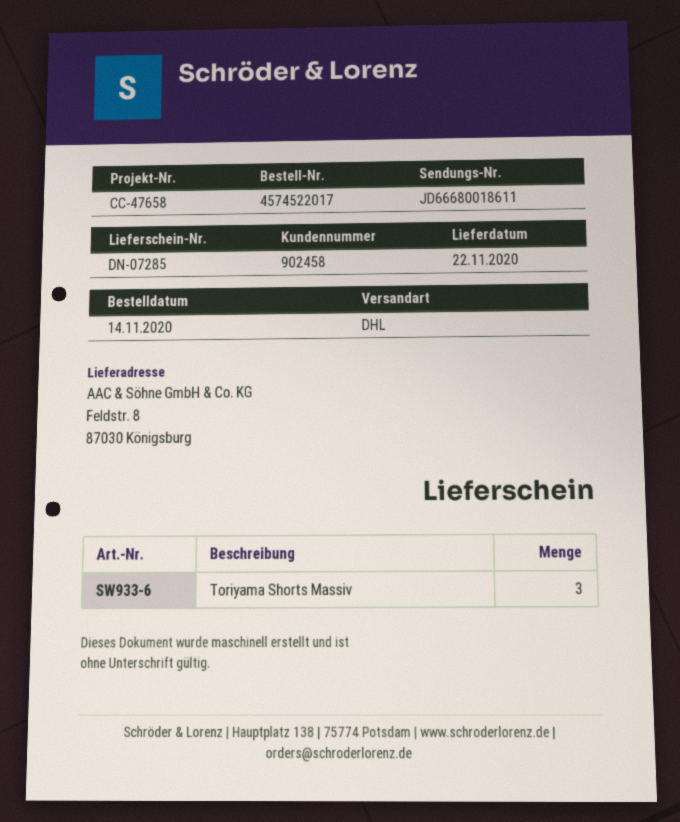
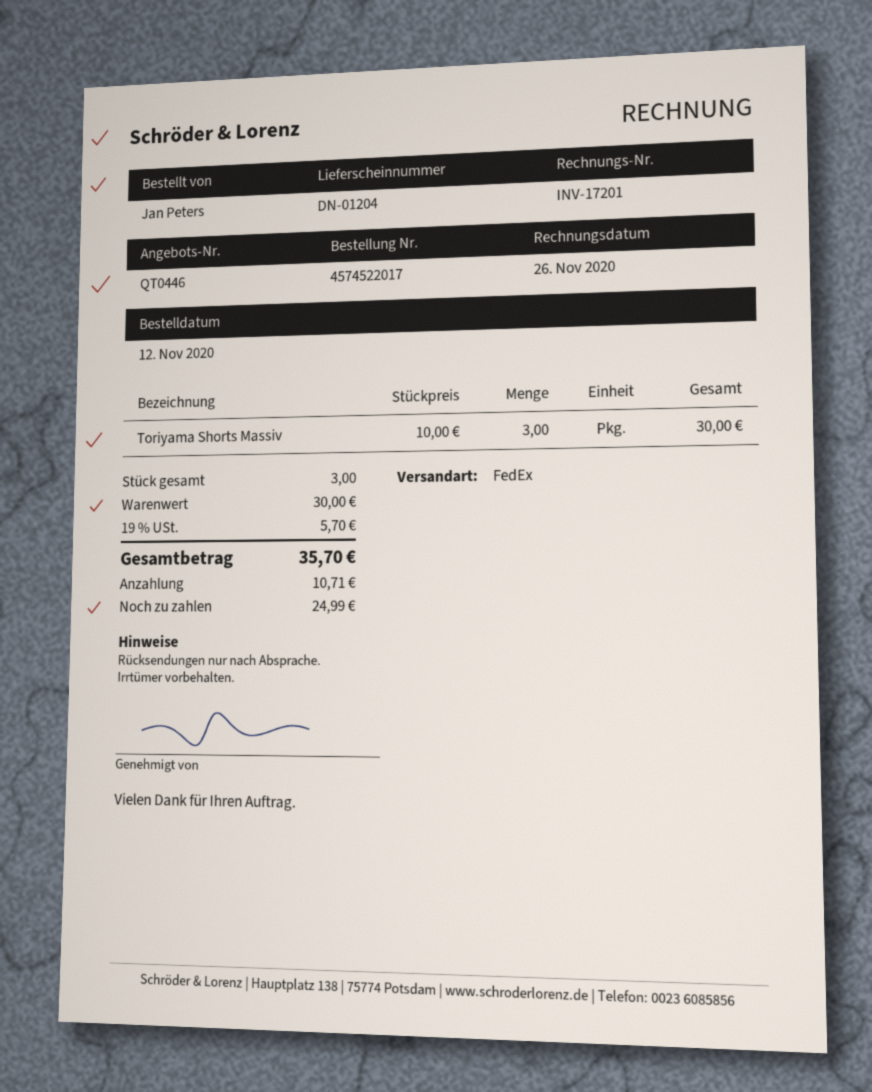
order date: 2020-11-14 -> 2020-11-12
delivery note number: DN-07285 -> DN-01204
shipping method: DHL -> FedEx

